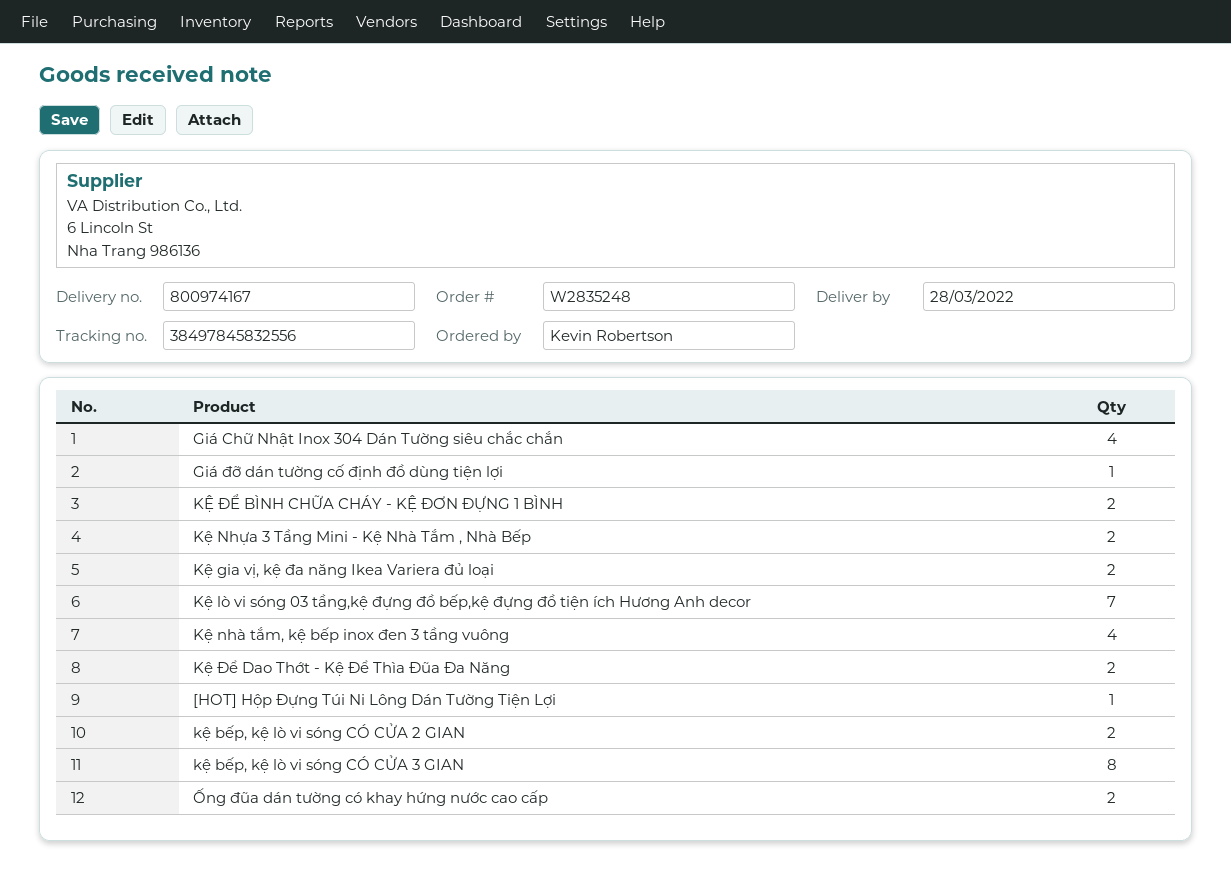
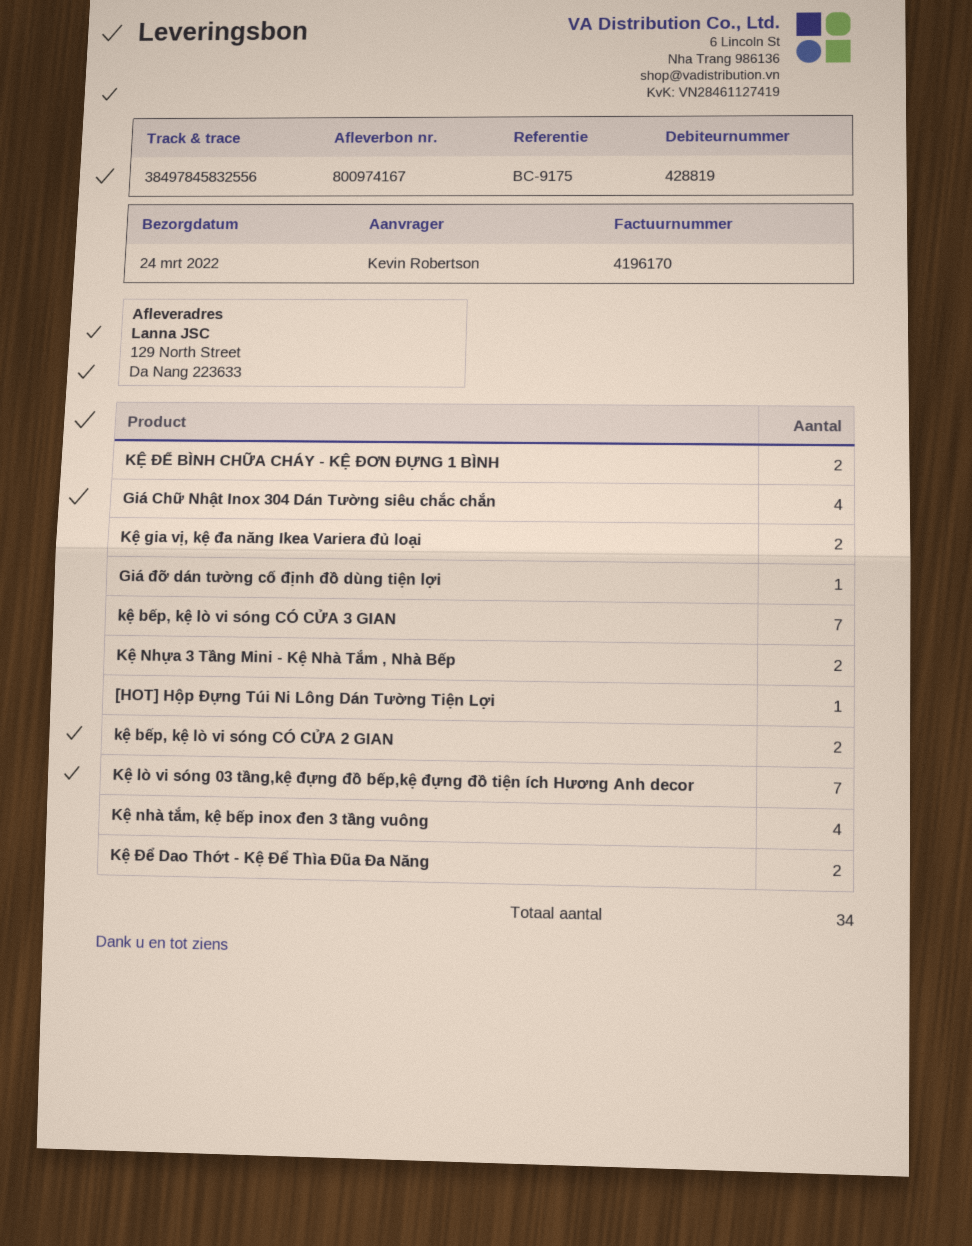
delivery date: 2022-03-28 -> 2022-03-24
kệ bếp, kệ lò vi sóng CÓ CỬA 3 GIAN: 8 -> 7
Ống đũa dán tường có khay hứng nước cao cấp: 2 -> none

